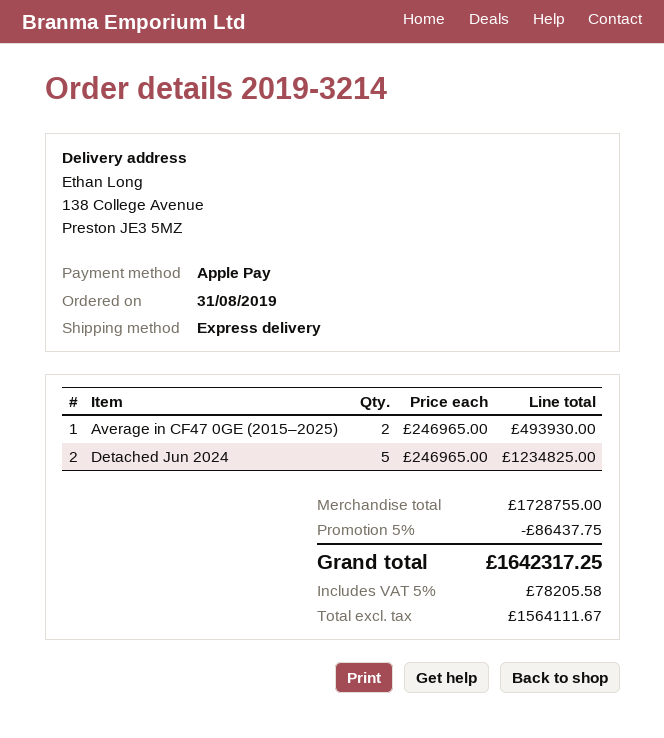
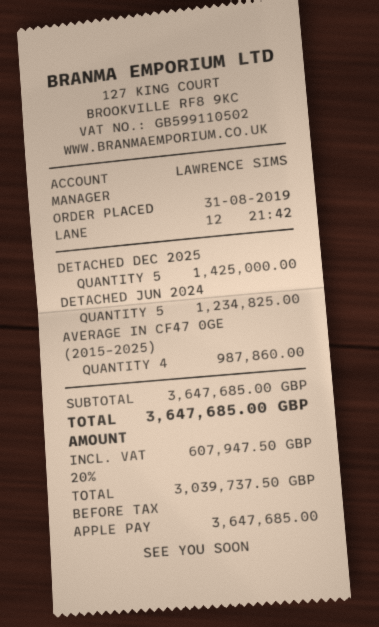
Average in CF47 0GE (2015–2025): 2 for 493930.00 -> 4 for 987860.00
DETACHED DEC 2025: none -> 5 for 1425000.00
subtotal: 1728755.00 -> 3647685.00
discount: 5% = 86437.75 -> none
net: 1564111.67 -> 3039737.50
tax: 5% = 78205.58 -> 20% = 607947.50
total: 1642317.25 -> 3647685.00

